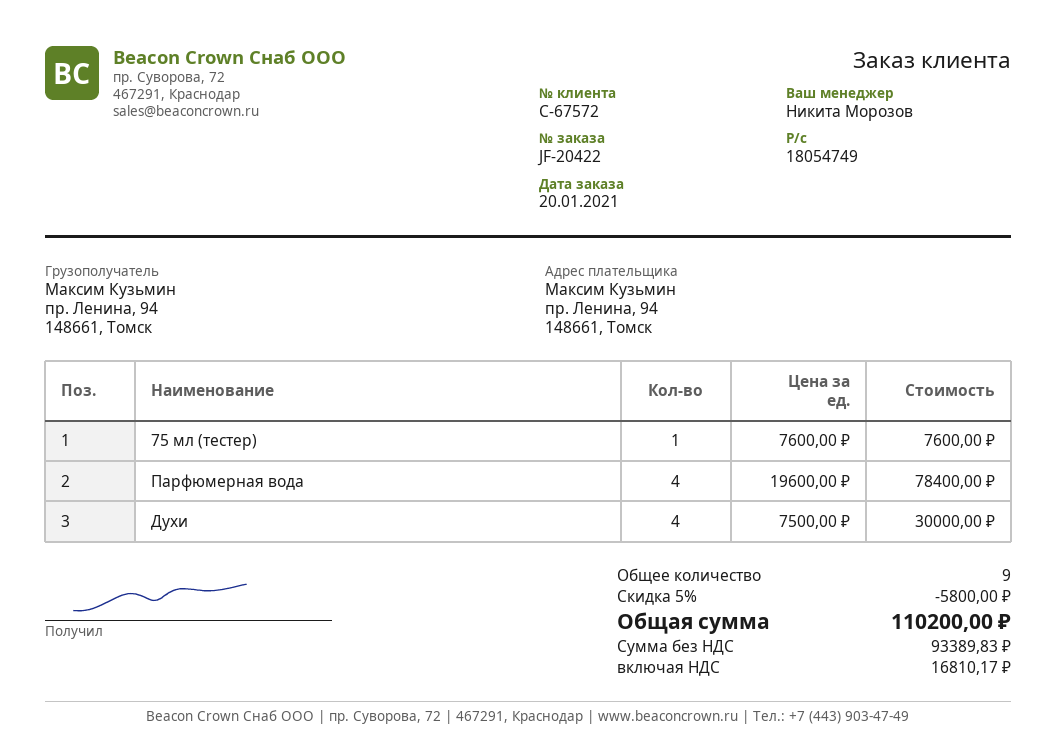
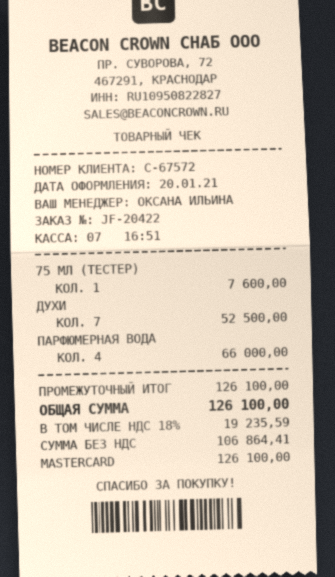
sales rep: Никита Морозов -> ОКСАНА ИЛЬИНА
Парфюмерная вода: 4 for 78400.00 -> 4 for 66000.00
Духи: 4 for 30000.00 -> 7 for 52500.00
discount: 5% = 5800.00 -> none
net: 93389.83 -> 106864.41
tax: 16810.17 -> 19235.59
total: 110200.00 -> 126100.00

